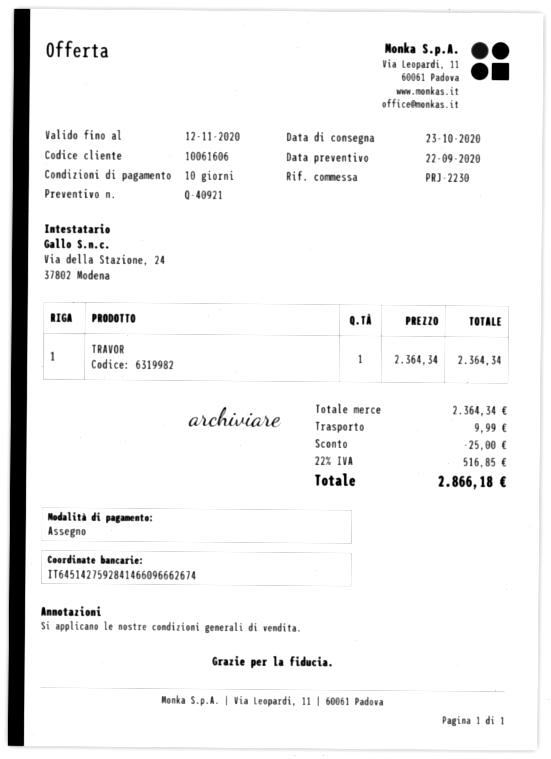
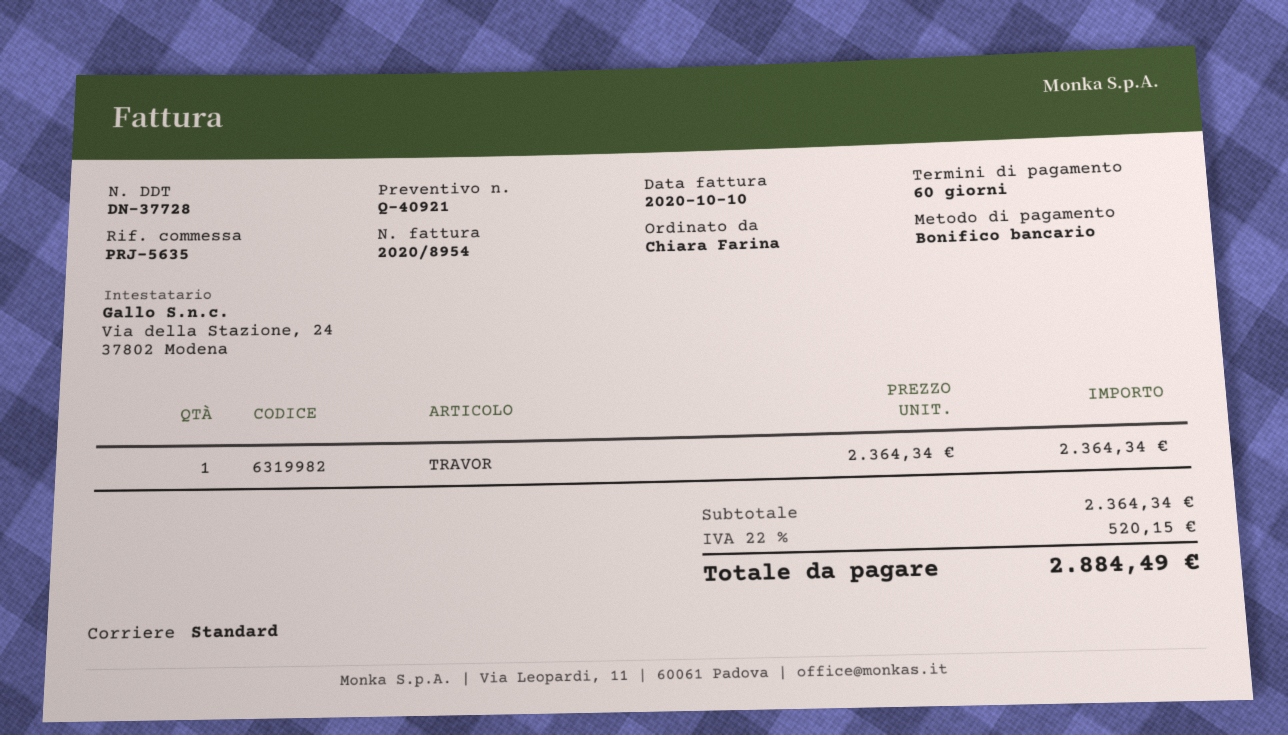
payment terms: 10 days -> 60 days
reference: PRJ-2230 -> PRJ-5635
payment method: cheque -> bank transfer
discount: 25.00 -> none
shipping: 9.99 -> none
tax: 22% = 516.85 -> 22% = 520.15
total: 2866.18 -> 2884.49

